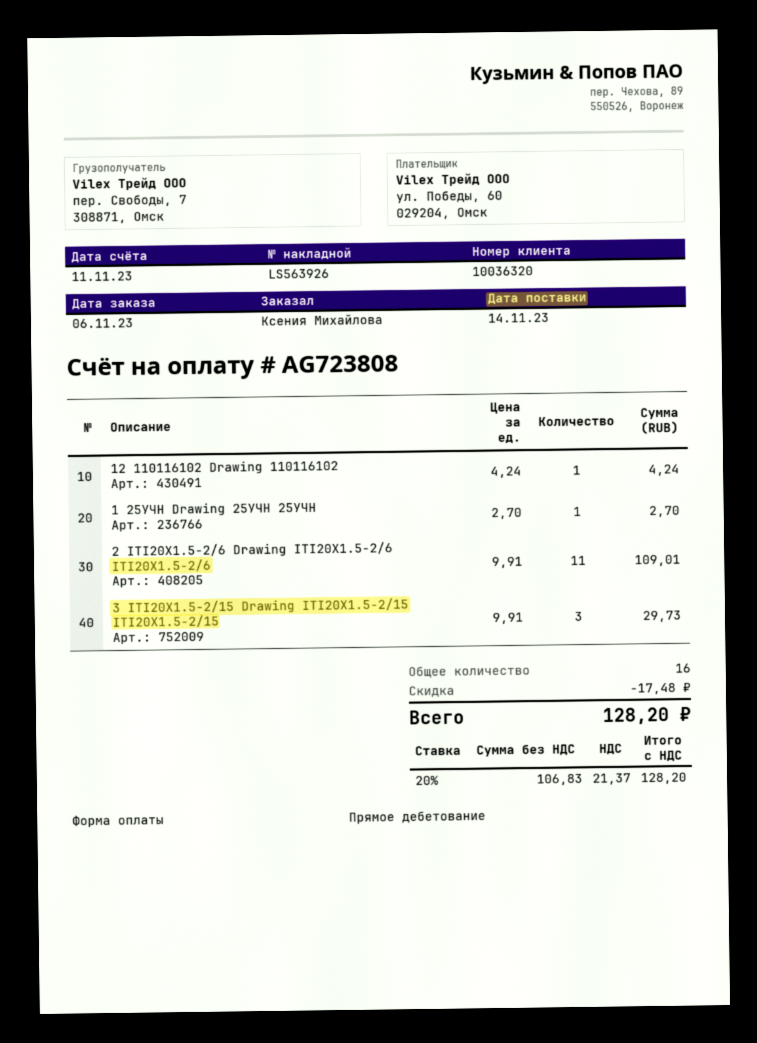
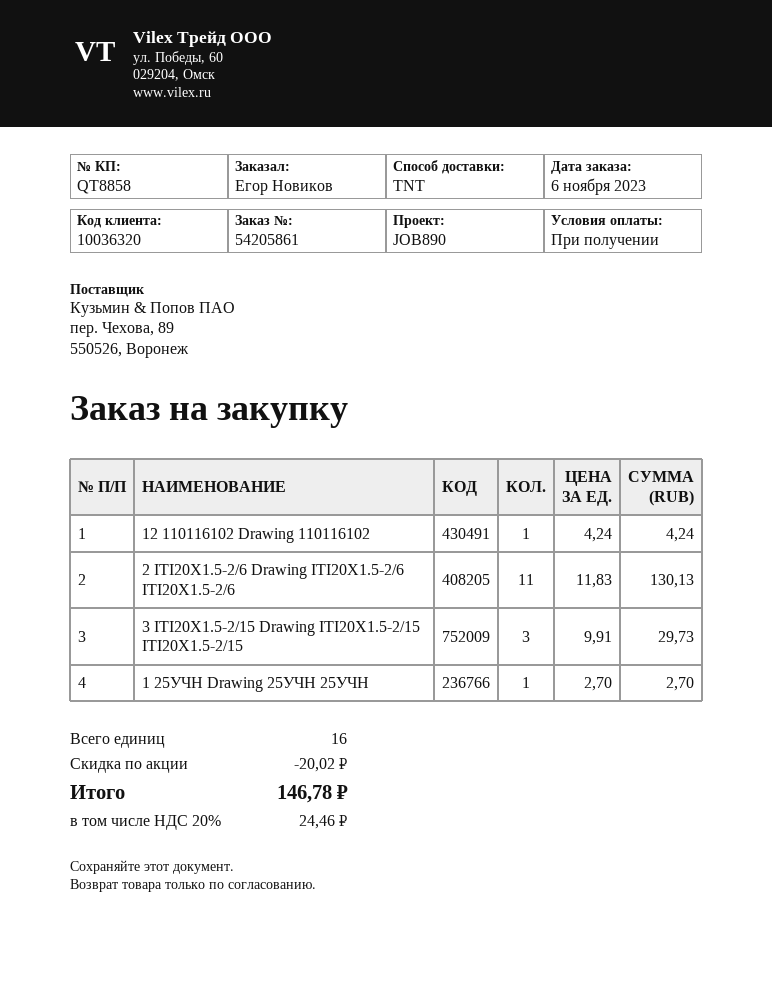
ordered by: Ксения Михайлова -> Егор Новиков
2 ITI20X1.5-2/6 Drawing ITI20X1.5-2/6 ITI20X1.5-2/6: 11 x 9.91 = 109.01 -> 11 x 11.83 = 130.13
discount: 17.48 -> 20.02
tax: 20% = 21.37 -> 20% = 24.46
total: 128.20 -> 146.78

